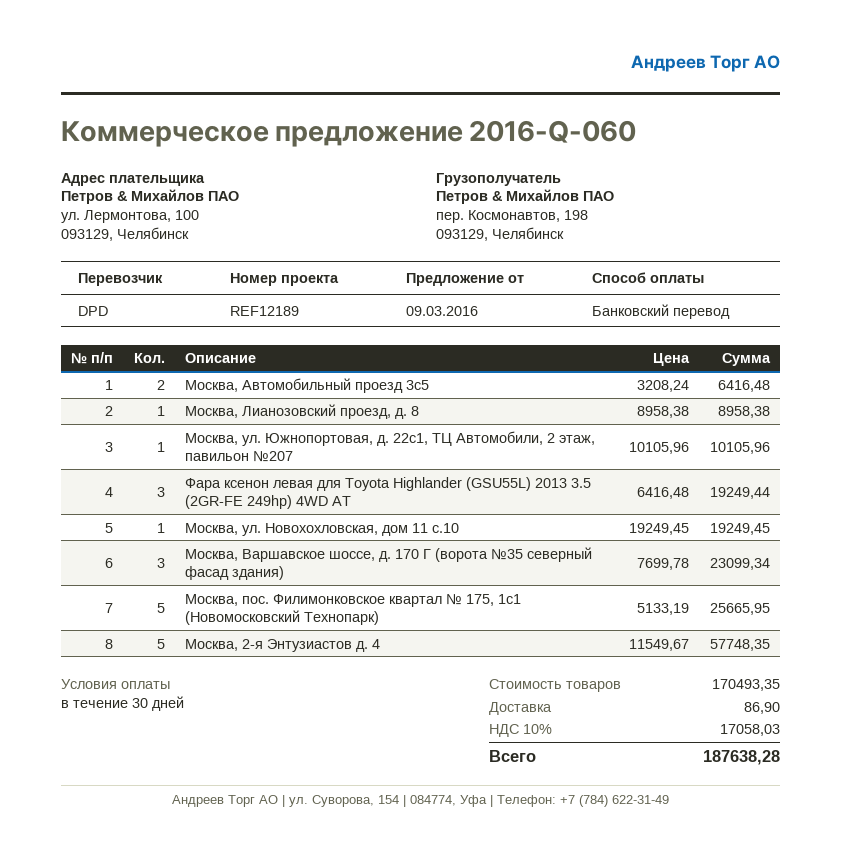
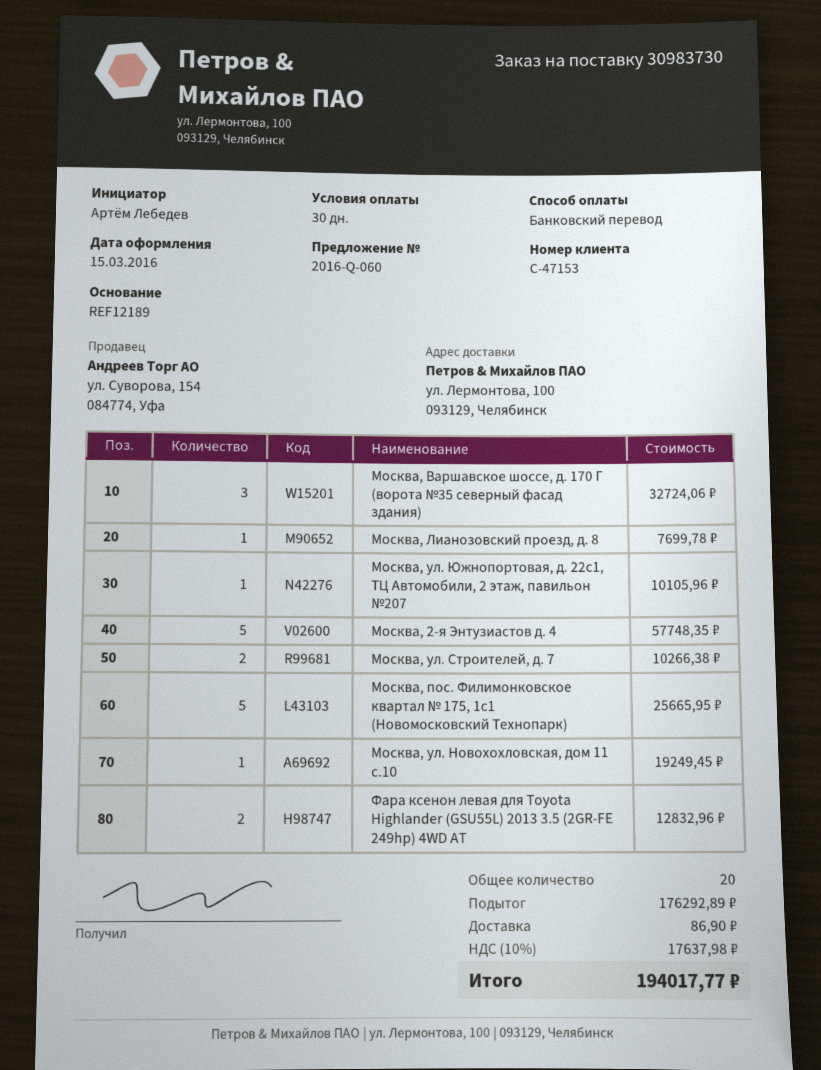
ship to: пер. Космонавтов, 198, 093129, Челябинск -> ул. Лермонтова, 100, 093129, Челябинск
Москва, Автомобильный проезд 3с5: 2 for 6416.48 -> none
Москва, Лианозовский проезд, д. 8: 1 for 8958.38 -> 1 for 7699.78
Фара ксенон левая для Toyota Highlander (GSU55L) 2013 3.5 (2GR-FE 249hp) 4WD AT: 3 for 19249.44 -> 2 for 12832.96
Москва, Варшавское шоссе, д. 170 Г (ворота №35 северный фасад здания): 3 for 23099.34 -> 3 for 32724.06
Москва, ул. Строителей, д. 7: none -> 2 for 10266.38
subtotal: 170493.35 -> 176292.89
tax: 10% = 17058.03 -> 10% = 17637.98
total: 187638.28 -> 194017.77

